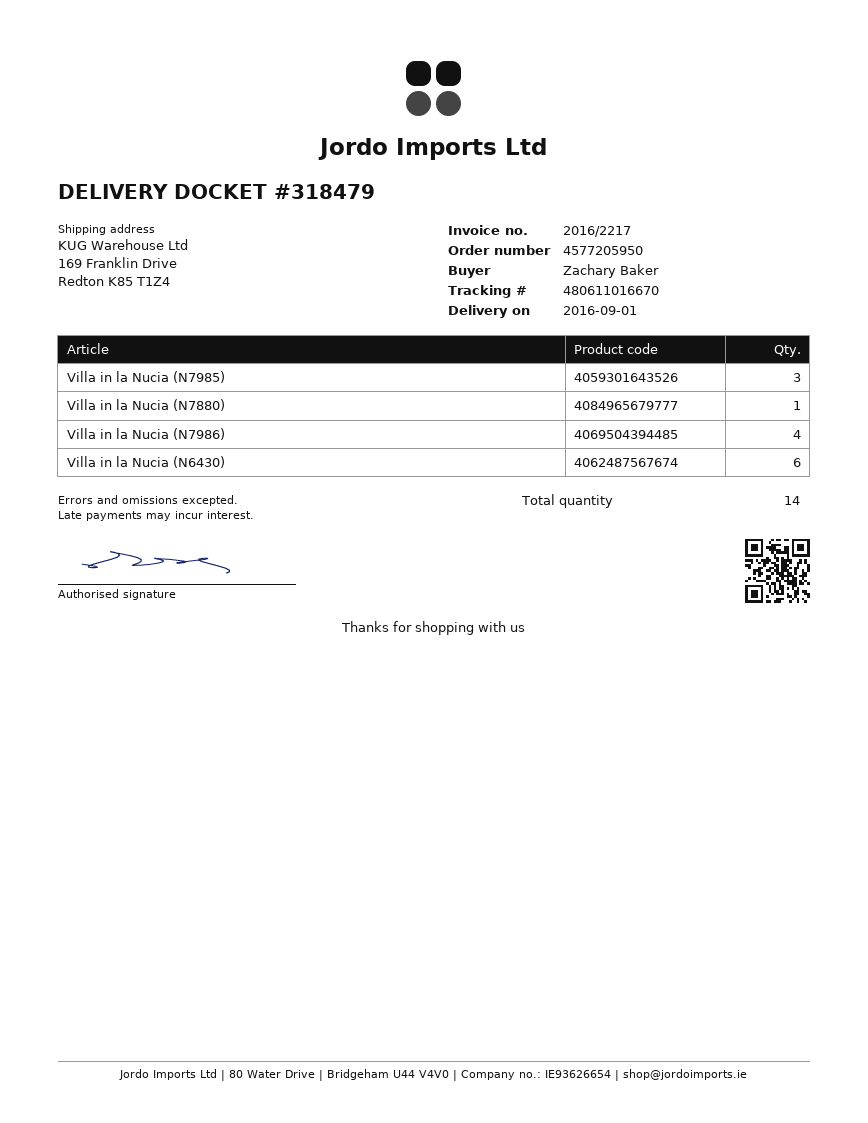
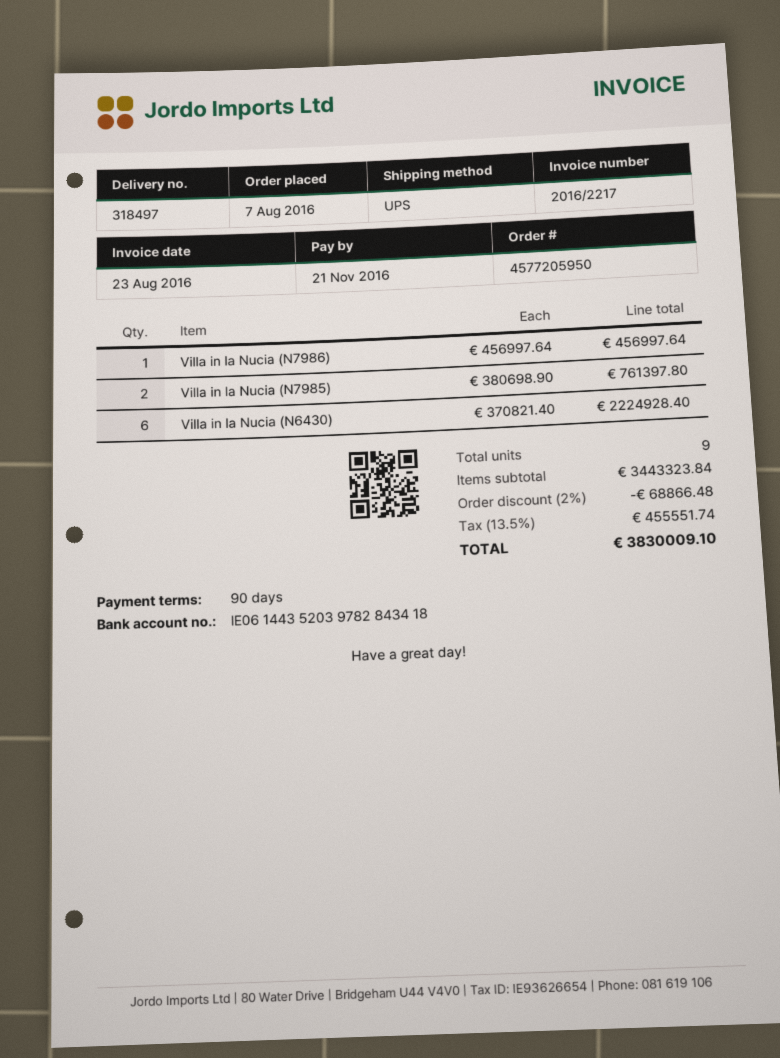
delivery note number: 318479 -> 318497
Villa in la Nucia (N7985): 3 -> 2
Villa in la Nucia (N7880): 1 -> none
Villa in la Nucia (N7986): 4 -> 1
total quantity: 14 -> 9

